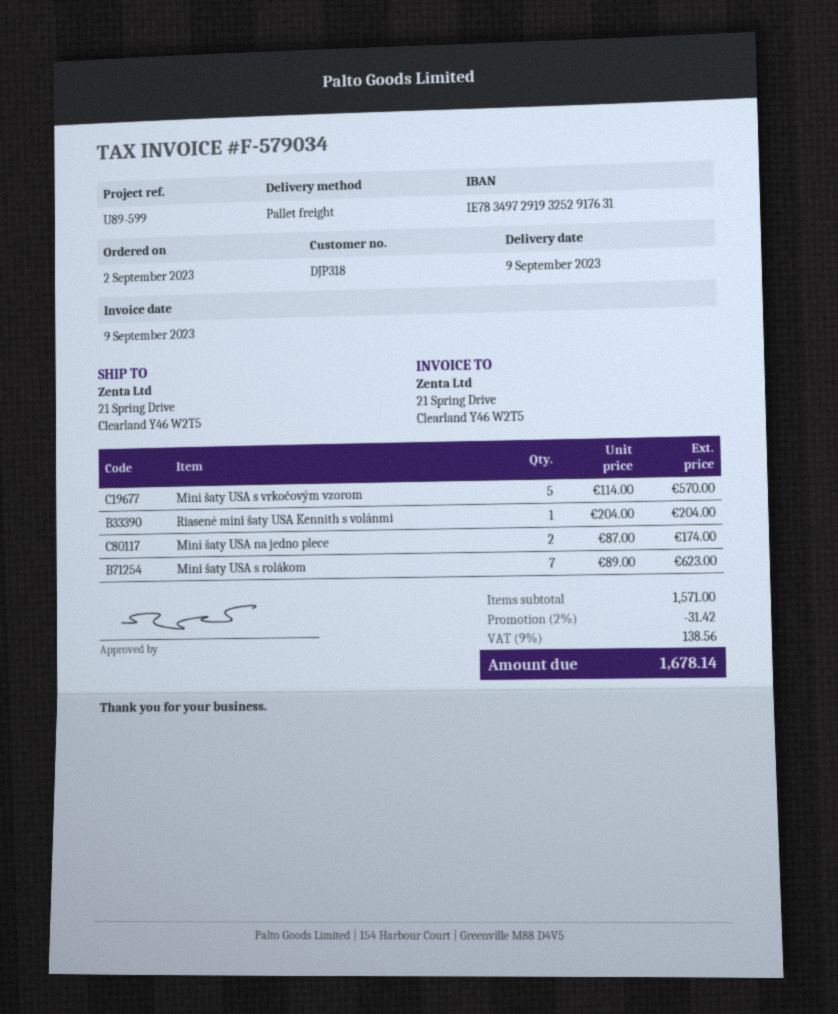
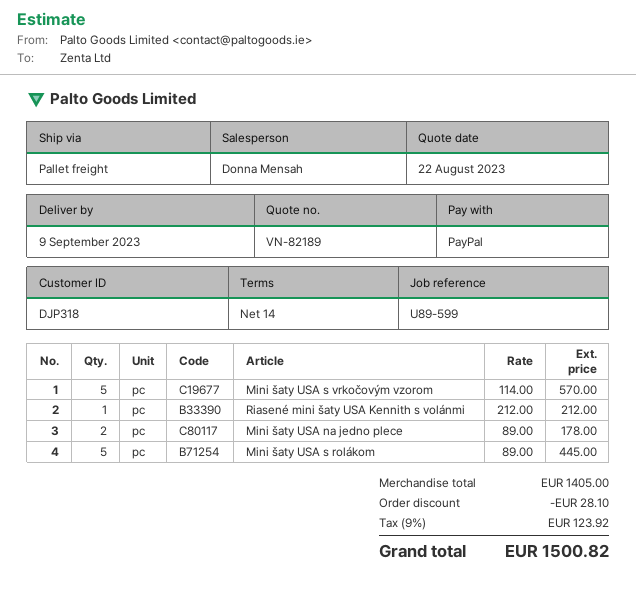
Riasené mini šaty USA Kennith s volánmi: 1 x 204.00 = 204.00 -> 1 x 212.00 = 212.00
Mini šaty USA na jedno plece: 2 x 87.00 = 174.00 -> 2 x 89.00 = 178.00
Mini šaty USA s rolákom: 7 x 89.00 = 623.00 -> 5 x 89.00 = 445.00
subtotal: 1571.00 -> 1405.00
discount: 31.42 -> 28.10
tax: 9% = 138.56 -> 9% = 123.92
total: 1678.14 -> 1500.82

